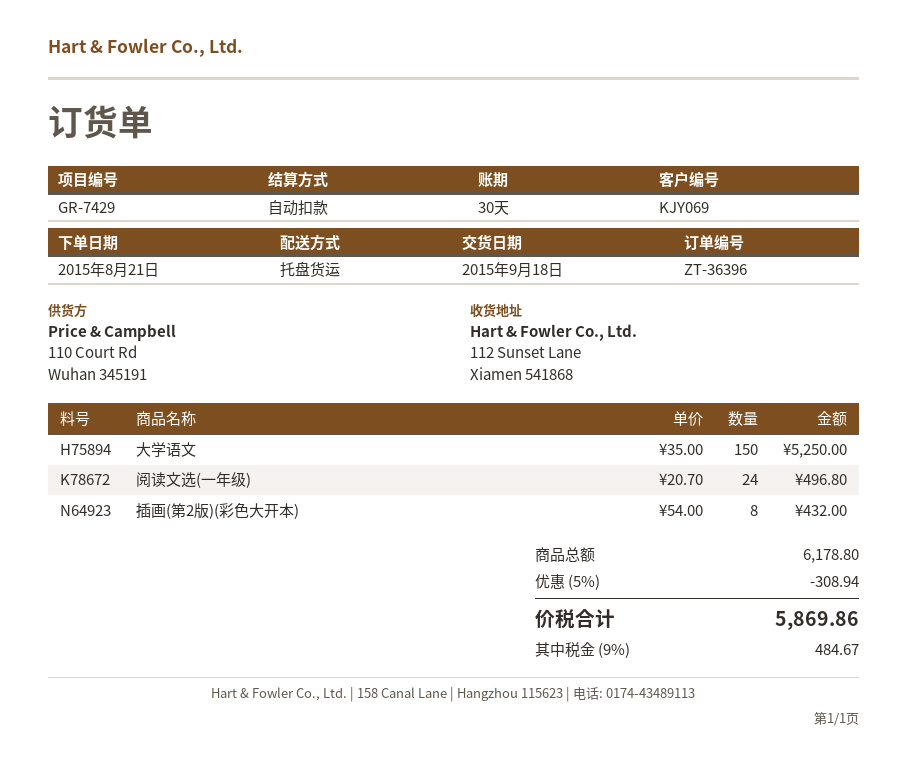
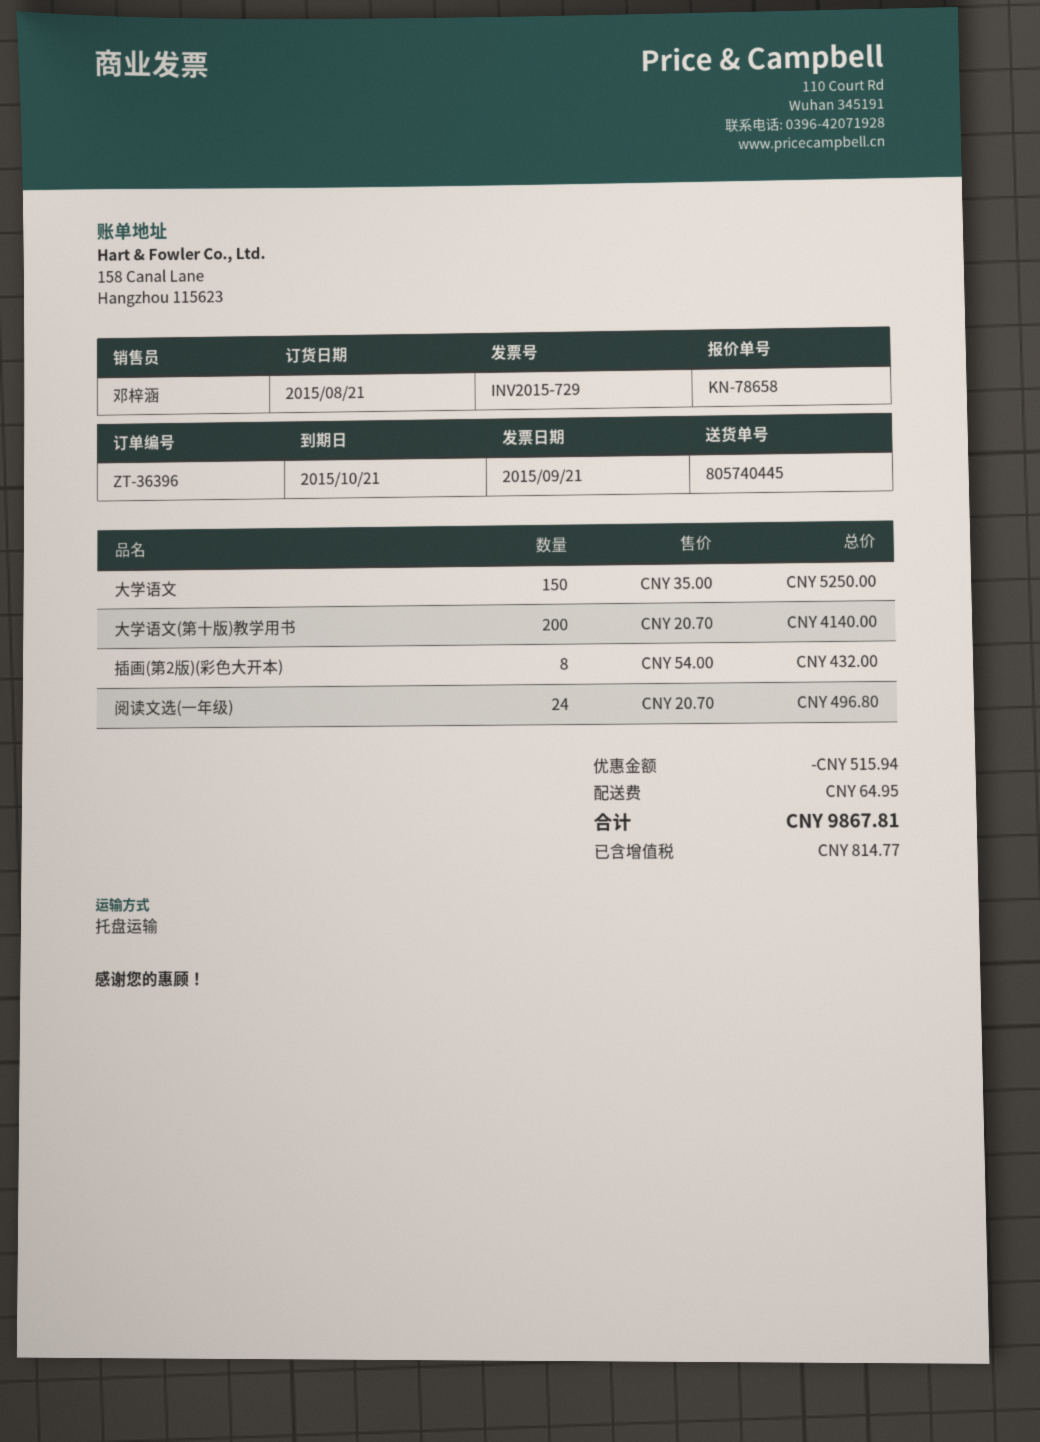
大学语文(第十版)教学用书: none -> 200 x 20.70 = 4140.00
discount: 308.94 -> 515.94
shipping: none -> 64.95
tax: 484.67 -> 814.77
total: 5869.86 -> 9867.81

